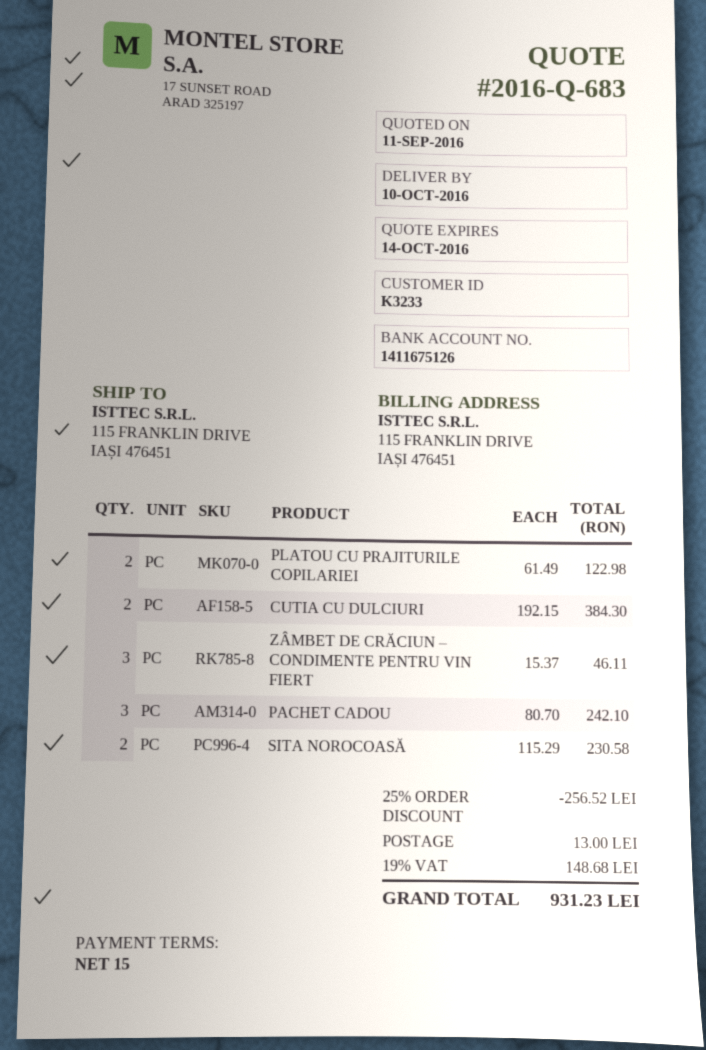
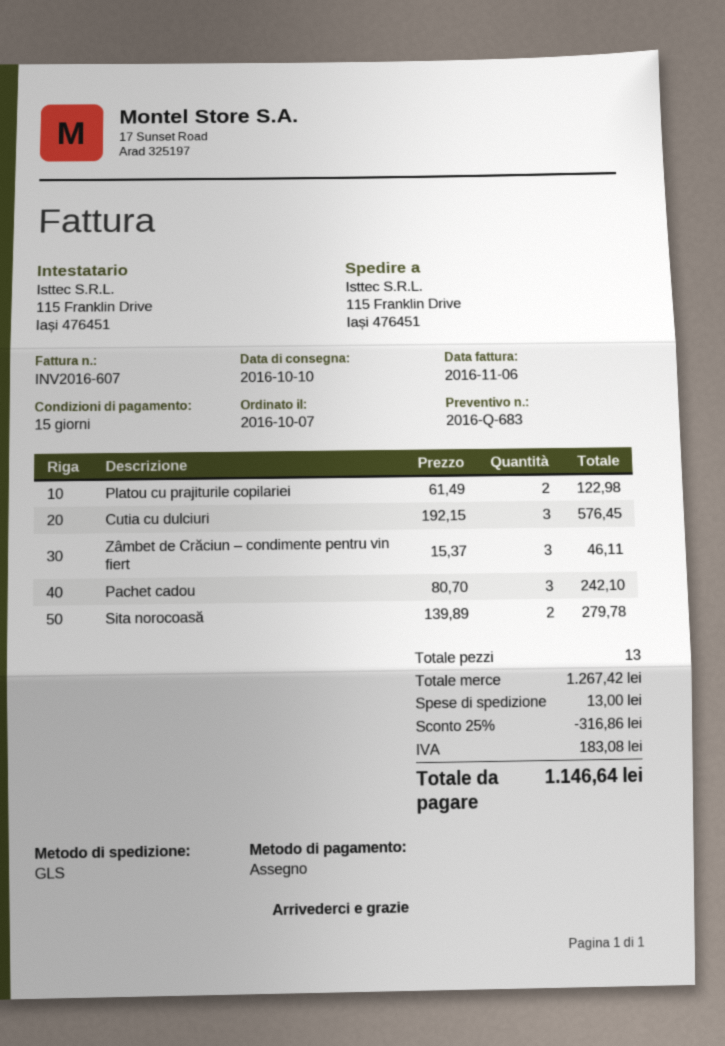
CUTIA CU DULCIURI: 2 x 192.15 = 384.30 -> 3 x 192.15 = 576.45
SITA NOROCOASĂ: 2 x 115.29 = 230.58 -> 2 x 139.89 = 279.78
discount: 25% = 256.52 -> 25% = 316.86
tax: 148.68 -> 183.08
total: 931.23 -> 1146.64

